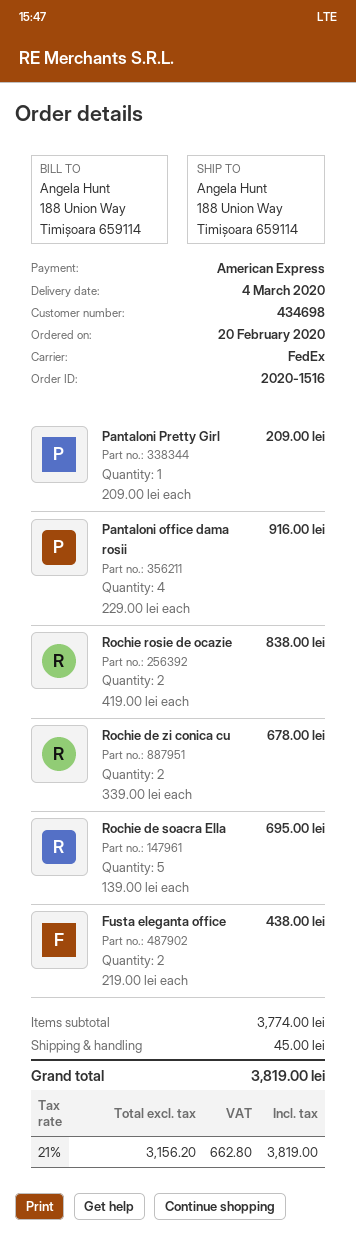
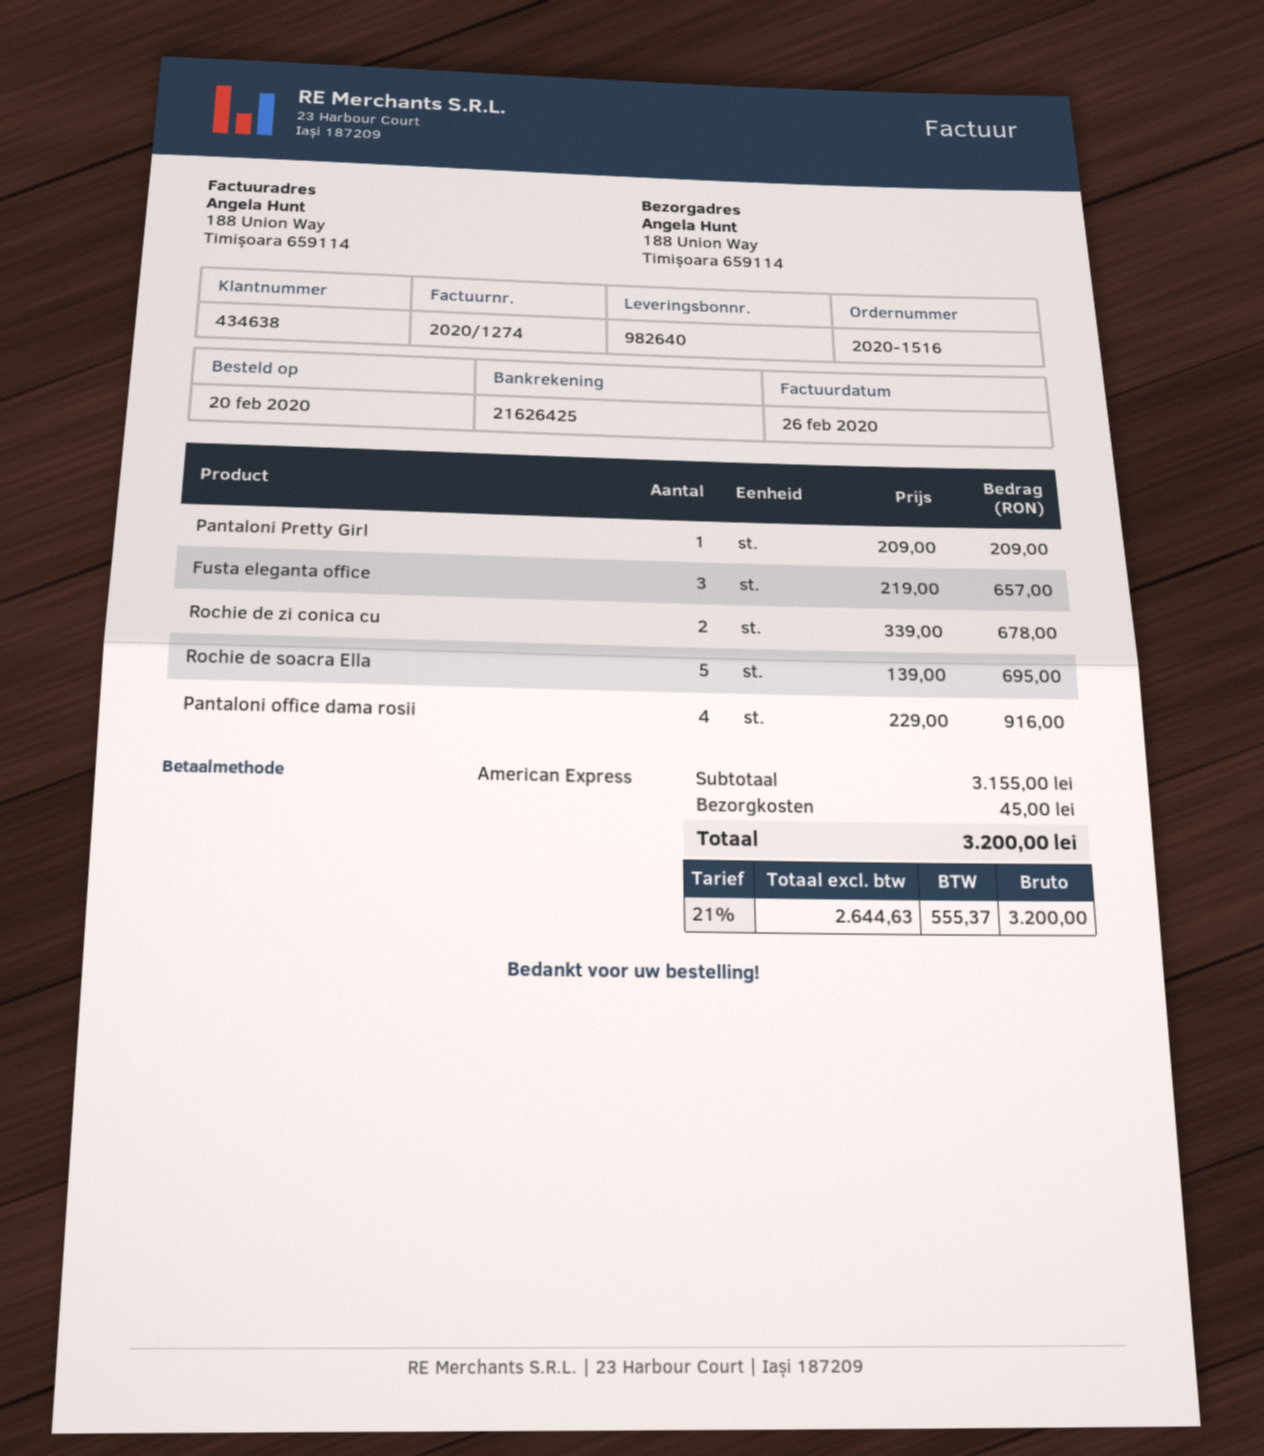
customer number: 434698 -> 434638
Rochie rosie de ocazie: 2 x 419.00 = 838.00 -> none
Fusta eleganta office: 2 x 219.00 = 438.00 -> 3 x 219.00 = 657.00
subtotal: 3774.00 -> 3155.00
net: 3156.20 -> 2644.63
tax: 21% = 662.80 -> 21% = 555.37
total: 3819.00 -> 3200.00

